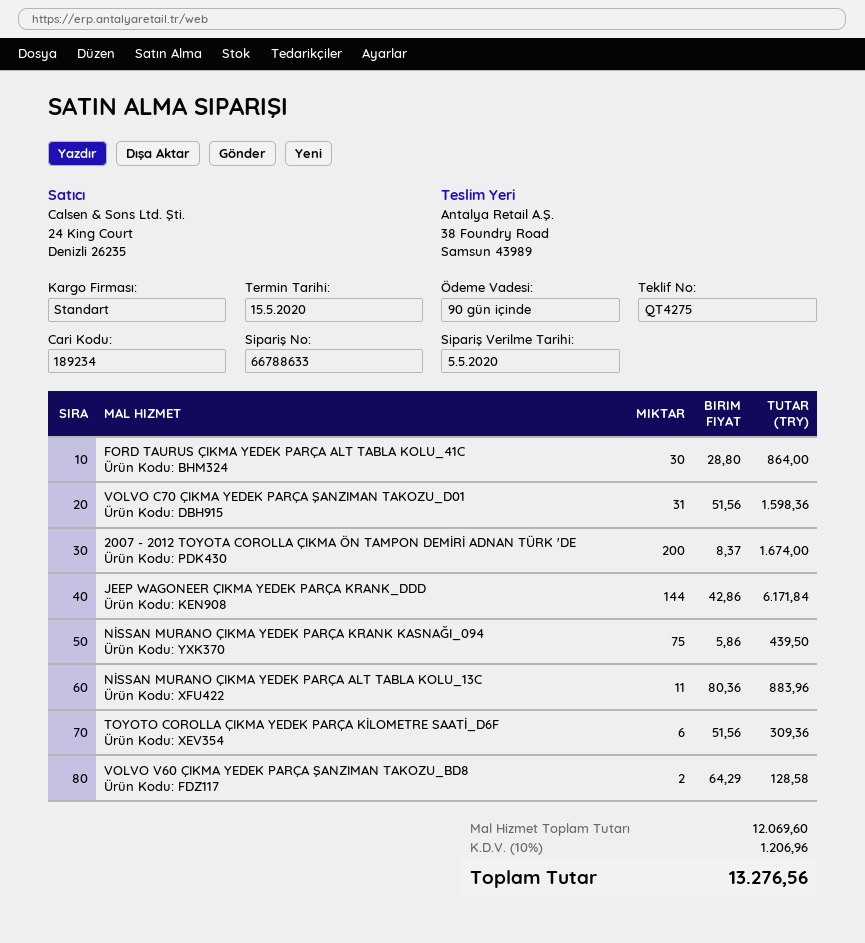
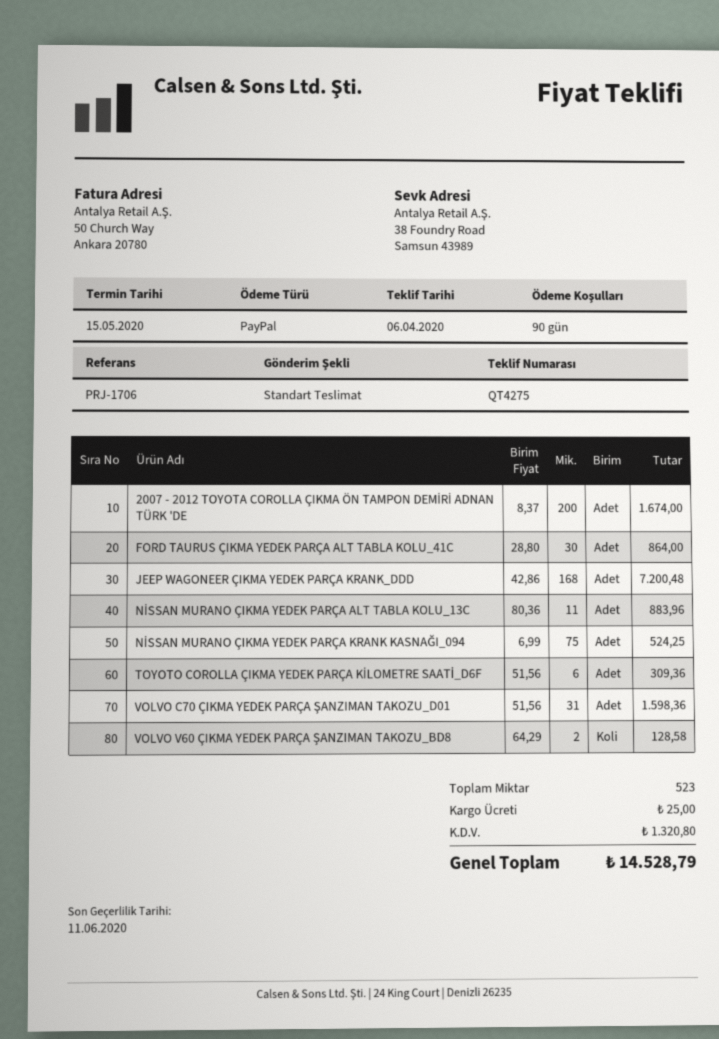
JEEP WAGONEER ÇIKMA YEDEK PARÇA KRANK_DDD: 144 x 42.86 = 6171.84 -> 168 x 42.86 = 7200.48
NİSSAN MURANO ÇIKMA YEDEK PARÇA KRANK KASNAĞI_094: 75 x 5.86 = 439.50 -> 75 x 6.99 = 524.25
shipping: none -> 25.00
tax: 1206.96 -> 1320.80
total: 13276.56 -> 14528.79

